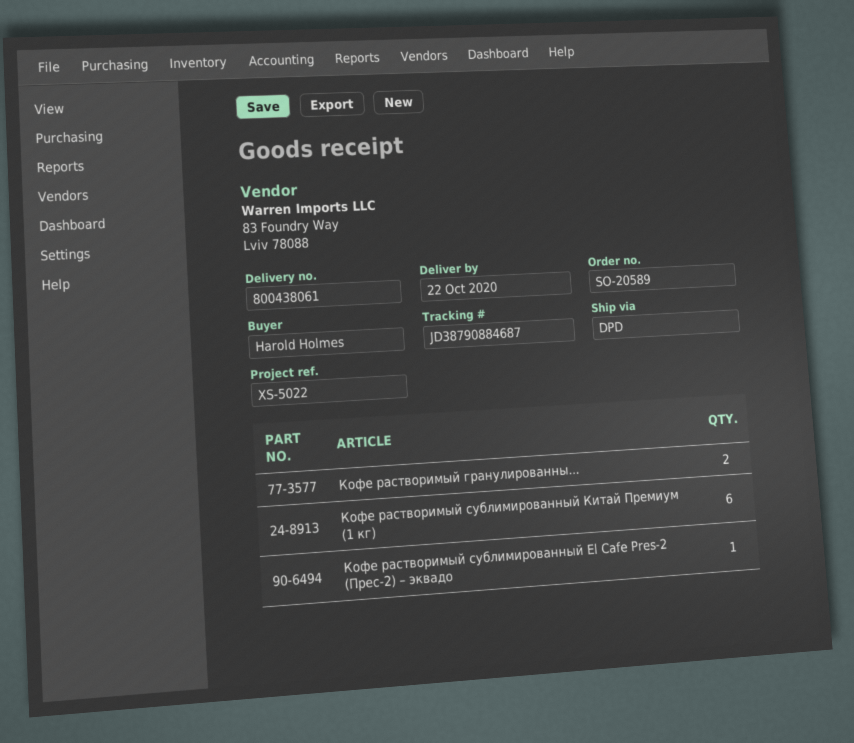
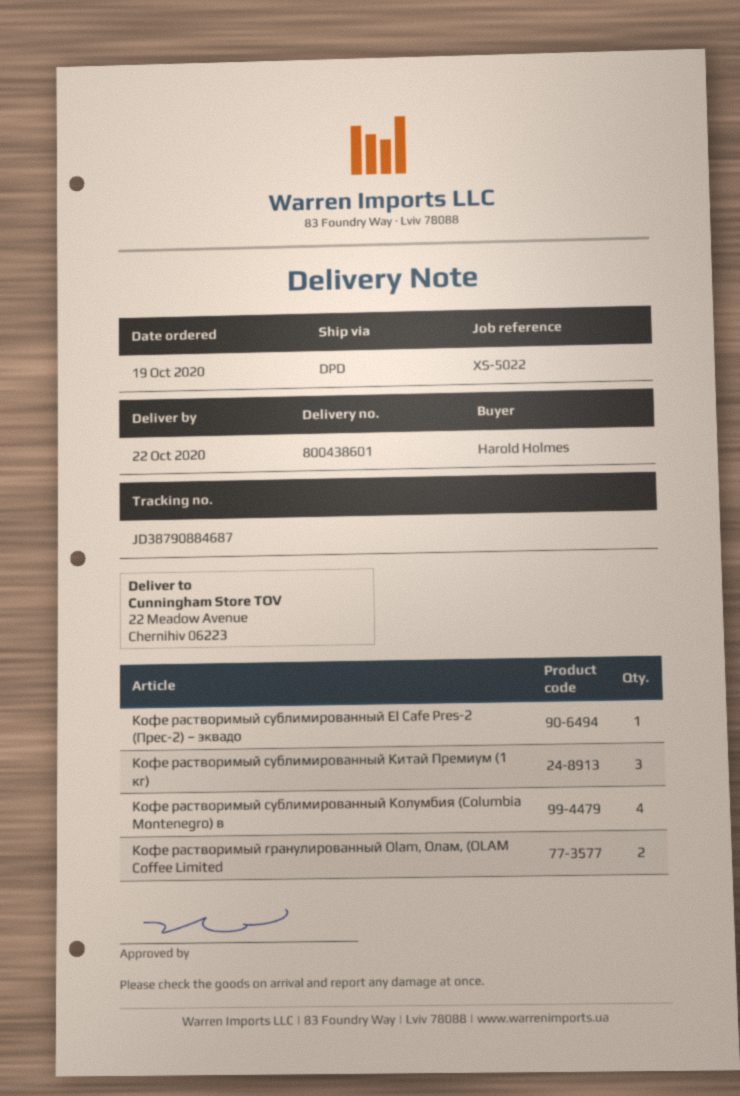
delivery note number: 800438061 -> 800438601
Кофе растворимый сублимированный Китай Премиум (1 кг): 6 -> 3
Кофе растворимый сублимированный Колумбия (Columbia Montenegro) в: none -> 4

